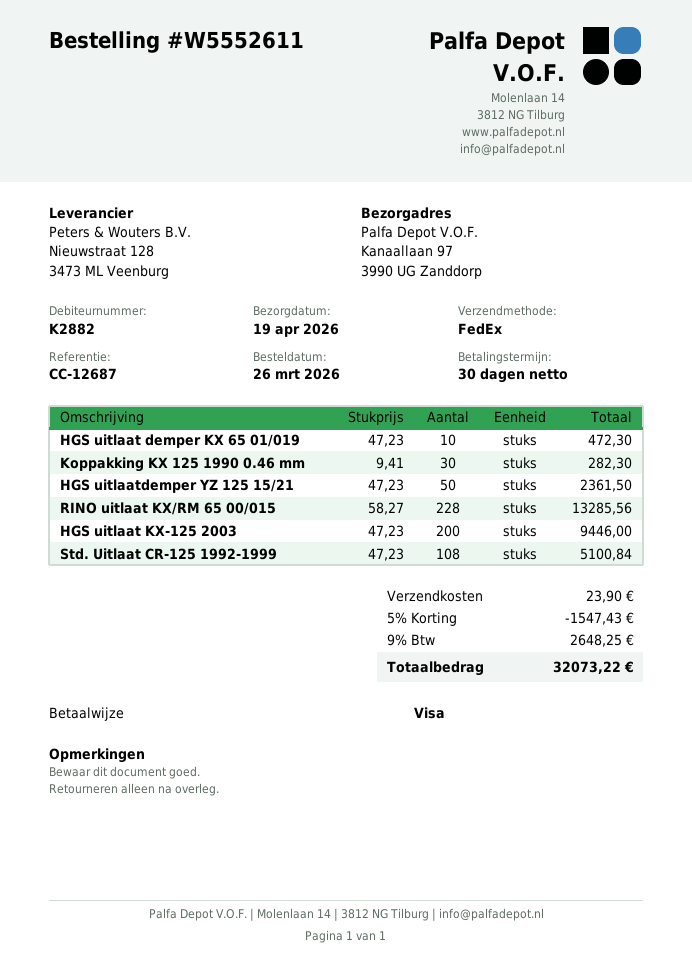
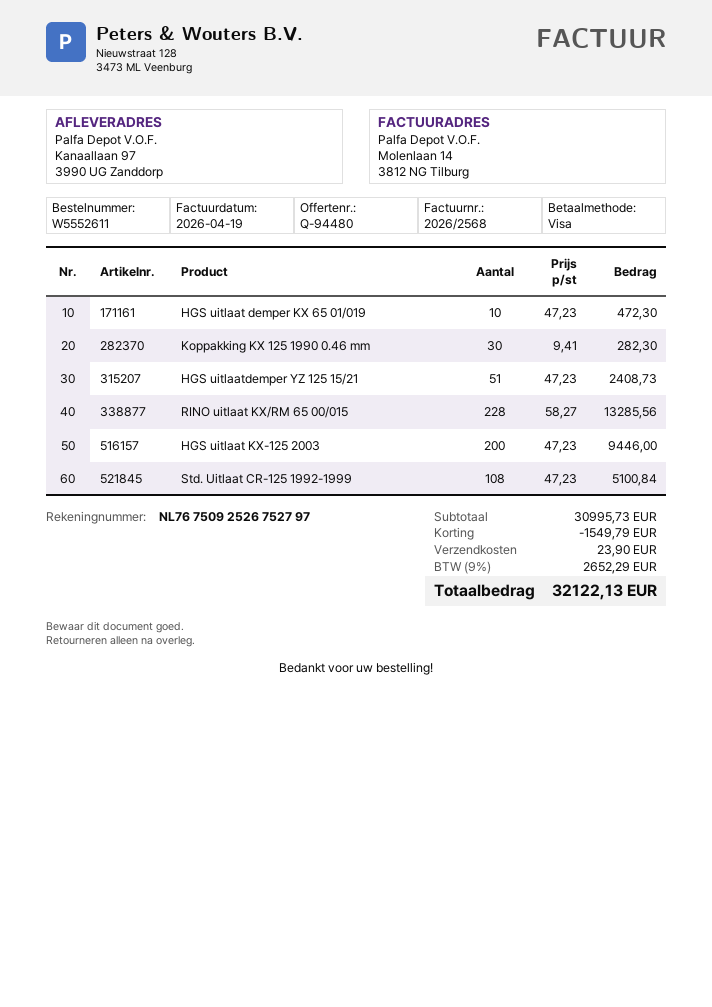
HGS uitlaatdemper YZ 125 15/21: 50 x 47.23 = 2361.50 -> 51 x 47.23 = 2408.73
discount: 1547.43 -> 1549.79
tax: 9% = 2648.25 -> 9% = 2652.29
total: 32073.22 -> 32122.13

